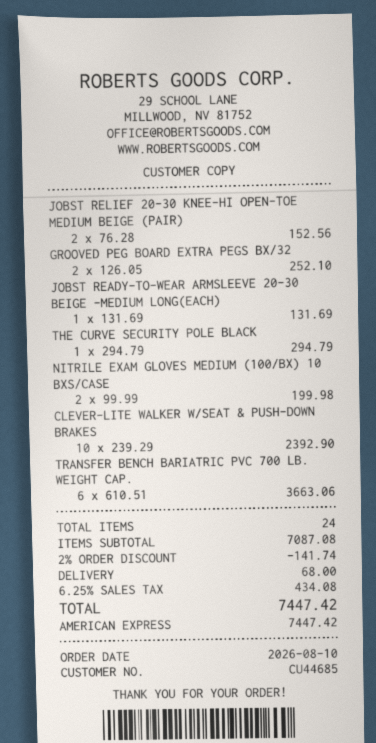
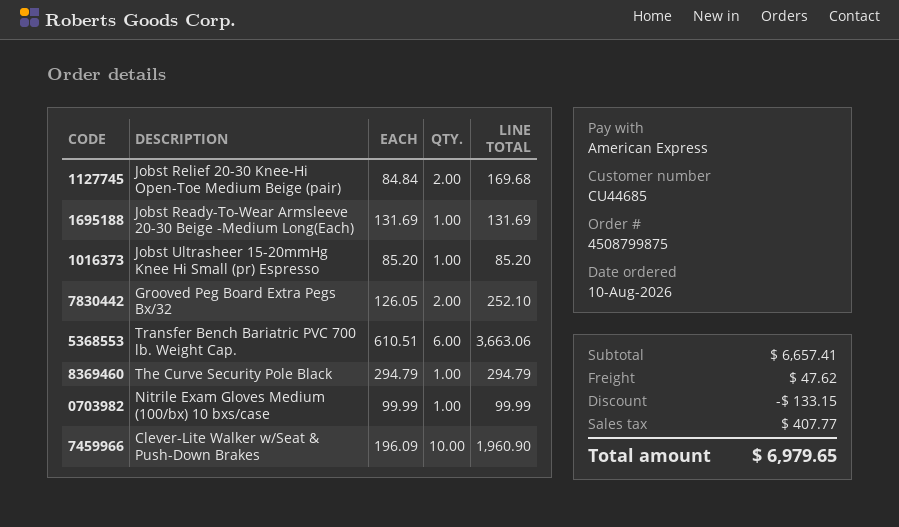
JOBST RELIEF 20-30 KNEE-HI OPEN-TOE MEDIUM BEIGE (PAIR): 2 x 76.28 = 152.56 -> 2 x 84.84 = 169.68
NITRILE EXAM GLOVES MEDIUM (100/BX) 10 BXS/CASE: 2 x 99.99 = 199.98 -> 1 x 99.99 = 99.99
CLEVER-LITE WALKER W/SEAT & PUSH-DOWN BRAKES: 10 x 239.29 = 2392.90 -> 10 x 196.09 = 1960.90
Jobst Ultrasheer 15-20mmHg Knee Hi Small (pr) Espresso: none -> 1 x 85.20 = 85.20
subtotal: 7087.08 -> 6657.41
discount: 141.74 -> 133.15
shipping: 68.00 -> 47.62
tax: 434.08 -> 407.77
total: 7447.42 -> 6979.65

